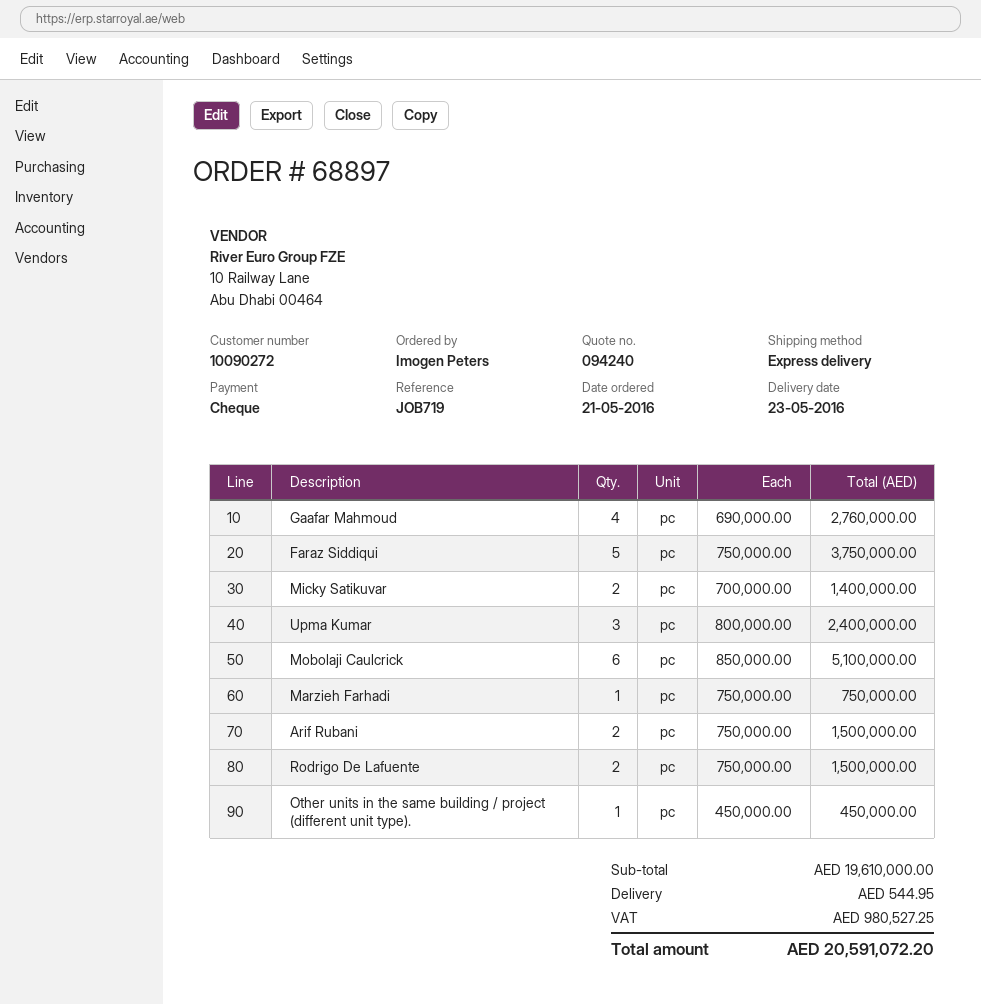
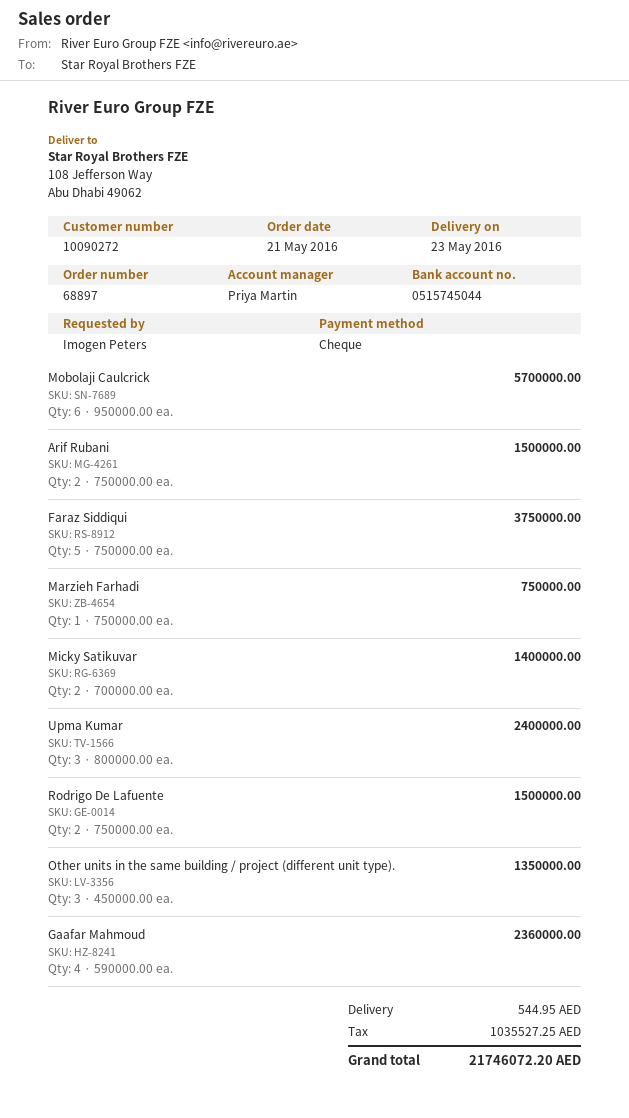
Gaafar Mahmoud: 4 x 690000.00 = 2760000.00 -> 4 x 590000.00 = 2360000.00
Mobolaji Caulcrick: 6 x 850000.00 = 5100000.00 -> 6 x 950000.00 = 5700000.00
Other units in the same building / project (different unit type).: 1 x 450000.00 = 450000.00 -> 3 x 450000.00 = 1350000.00
tax: 980527.25 -> 1035527.25
total: 20591072.20 -> 21746072.20

